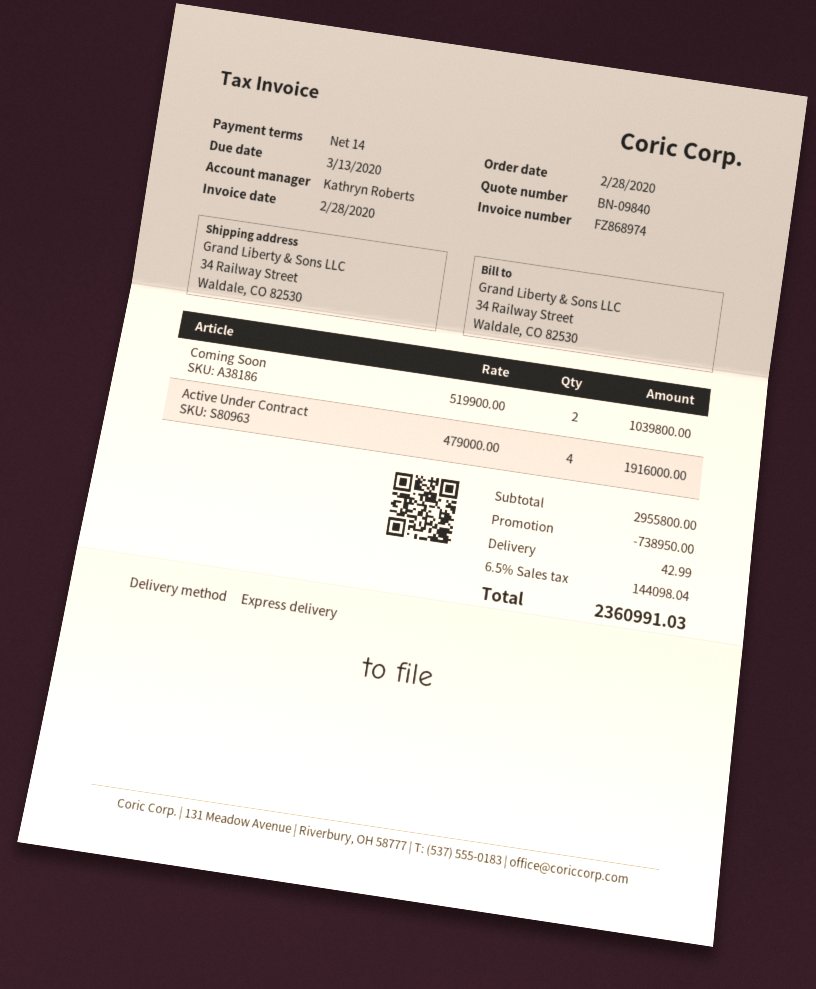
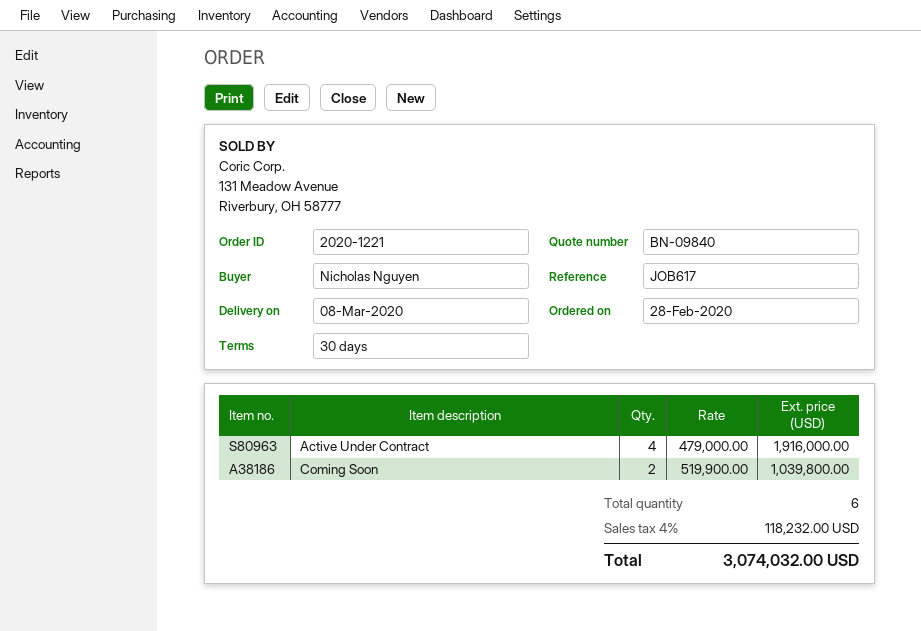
payment terms: 14 days -> 30 days
discount: 738950.00 -> none
shipping: 42.99 -> none
tax: 6.5% = 144098.04 -> 4% = 118232.00
total: 2360991.03 -> 3074032.00

